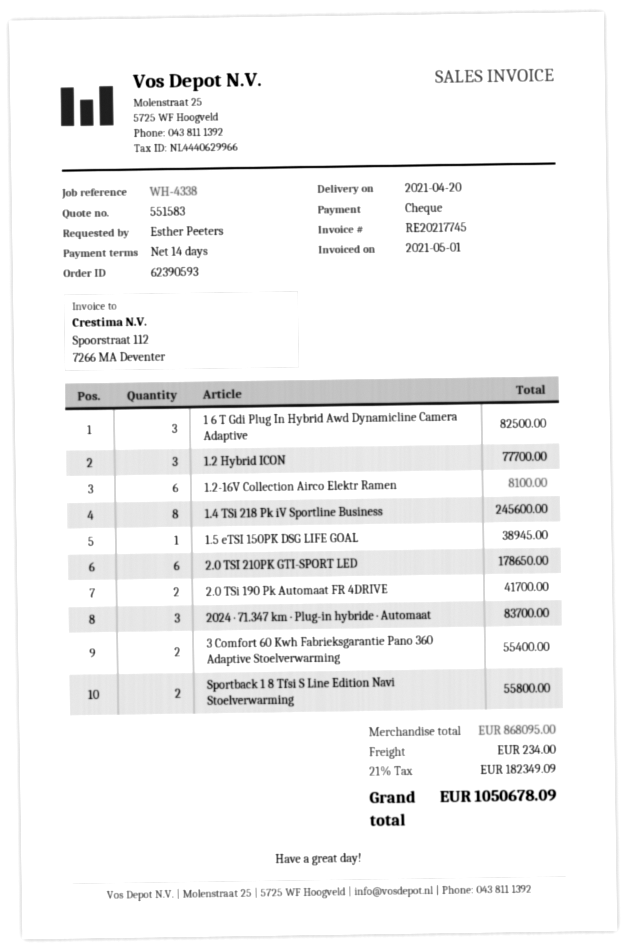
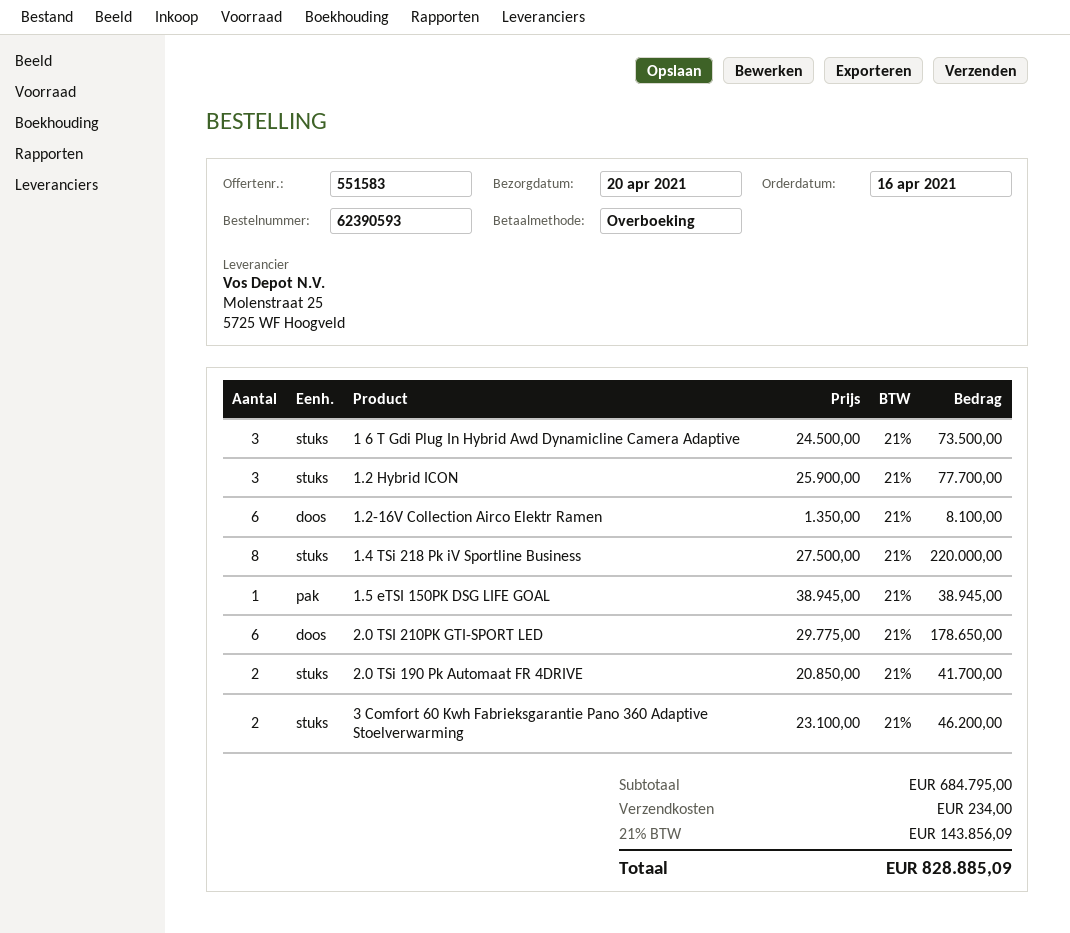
payment method: cheque -> bank transfer
1 6 T Gdi Plug In Hybrid Awd Dynamicline Camera Adaptive: 3 for 82500.00 -> 3 for 73500.00
1.4 TSi 218 Pk iV Sportline Business: 8 for 245600.00 -> 8 for 220000.00
2024 · 71.347 km · Plug-in hybride · Automaat: 3 for 83700.00 -> none
3 Comfort 60 Kwh Fabrieksgarantie Pano 360 Adaptive Stoelverwarming: 2 for 55400.00 -> 2 for 46200.00
Sportback 1 8 Tfsi S Line Edition Navi Stoelverwarming: 2 for 55800.00 -> none
subtotal: 868095.00 -> 684795.00
tax: 21% = 182349.09 -> 21% = 143856.09
total: 1050678.09 -> 828885.09

